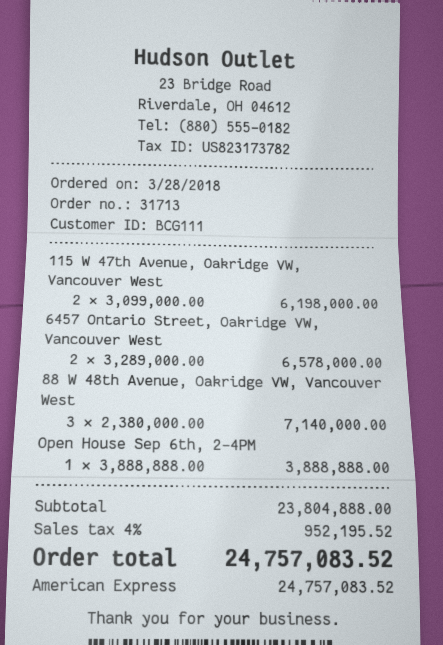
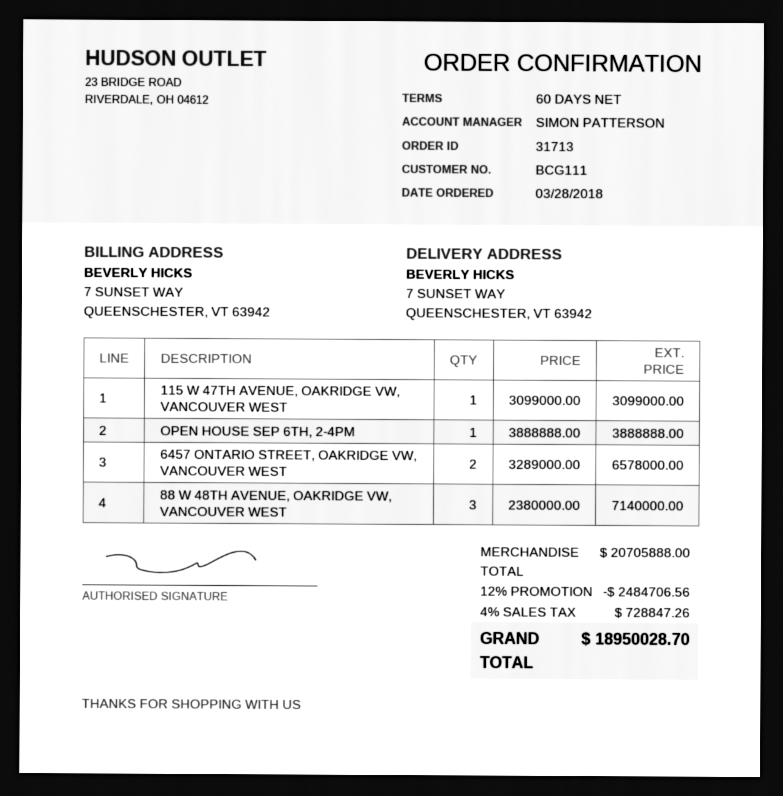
115 W 47th Avenue, Oakridge VW, Vancouver West: 2 x 3099000.00 = 6198000.00 -> 1 x 3099000.00 = 3099000.00
subtotal: 23804888.00 -> 20705888.00
discount: none -> 12% = 2484706.56
tax: 4% = 952195.52 -> 4% = 728847.26
total: 24757083.52 -> 18950028.70

